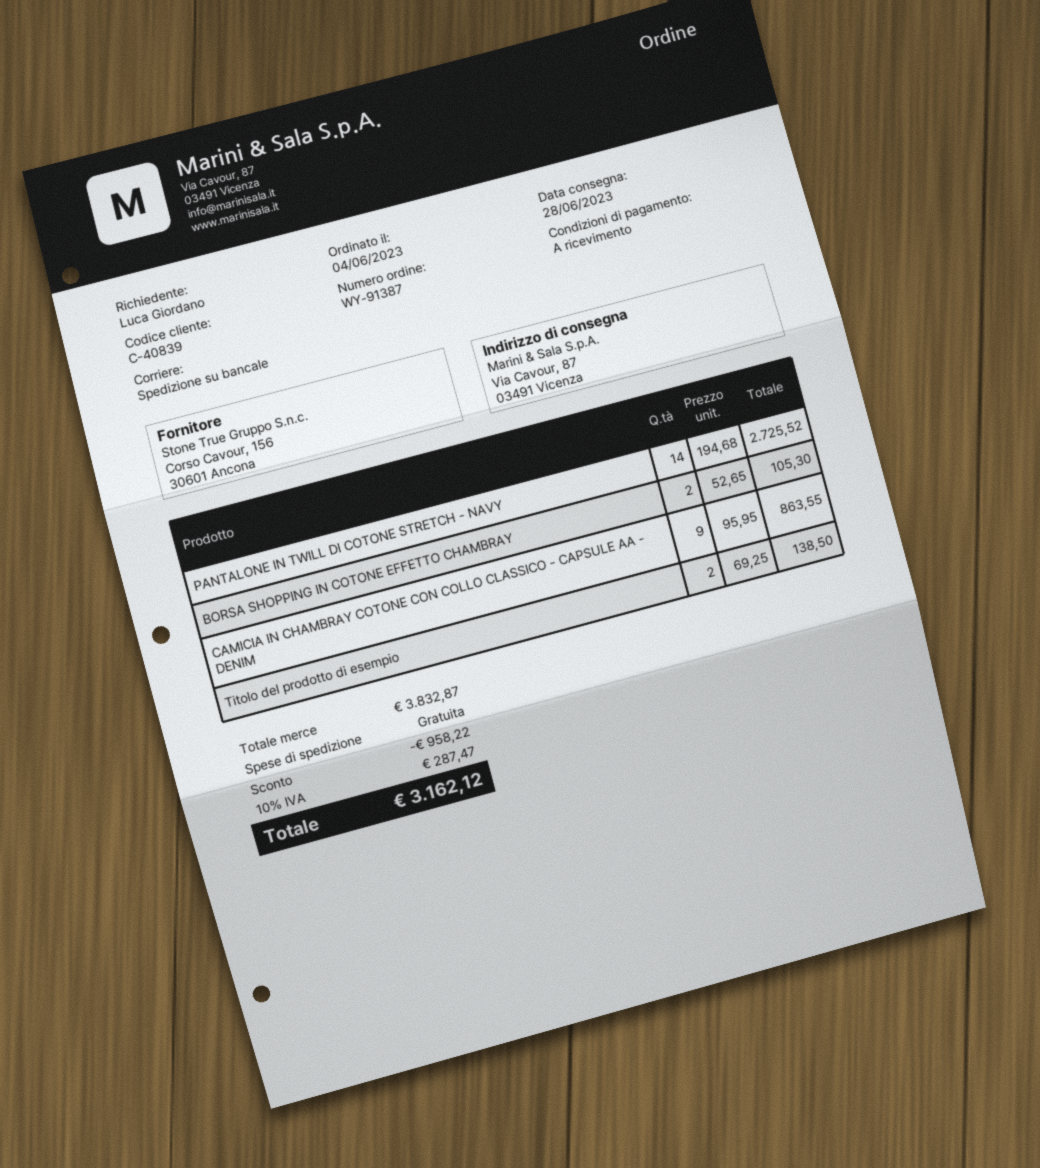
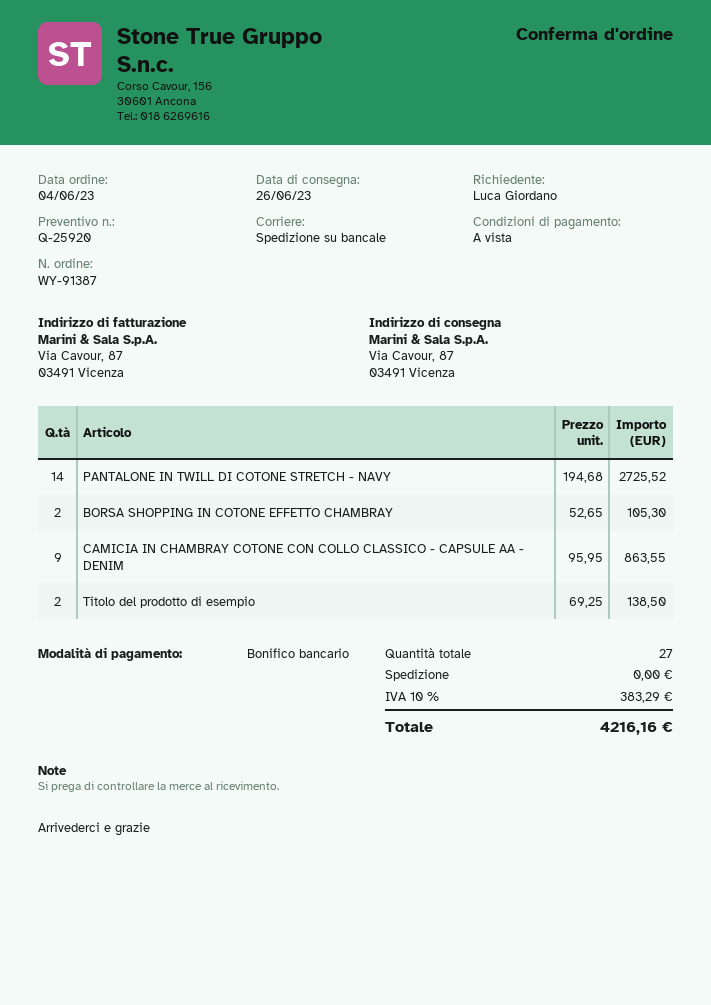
delivery date: 2023-06-28 -> 2023-06-26
discount: 958.22 -> none
tax: 10% = 287.47 -> 10% = 383.29
total: 3162.12 -> 4216.16

